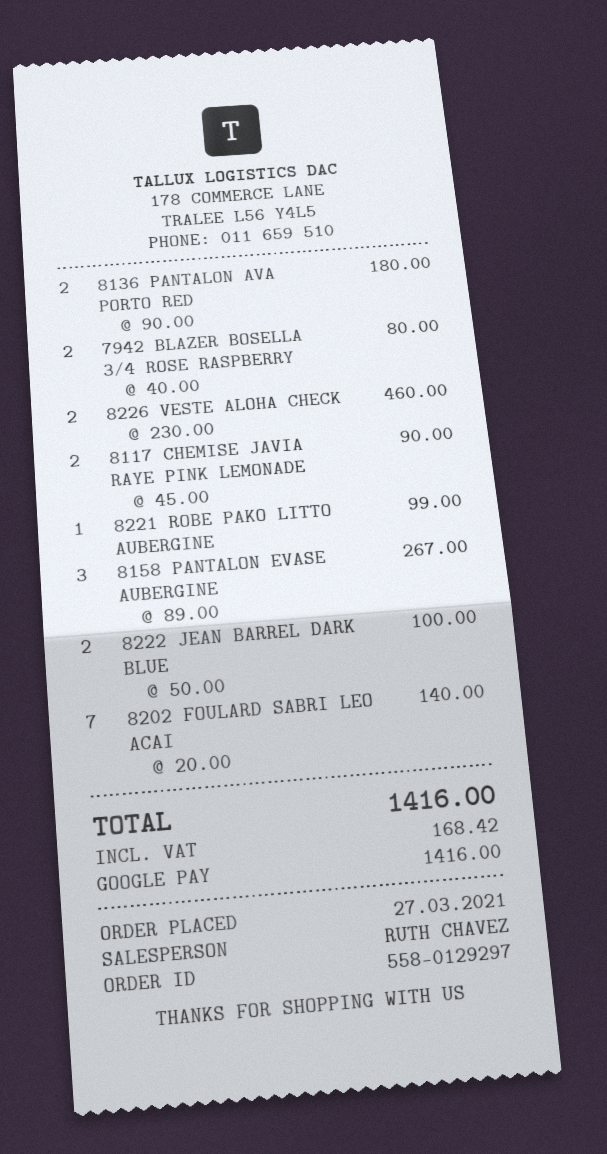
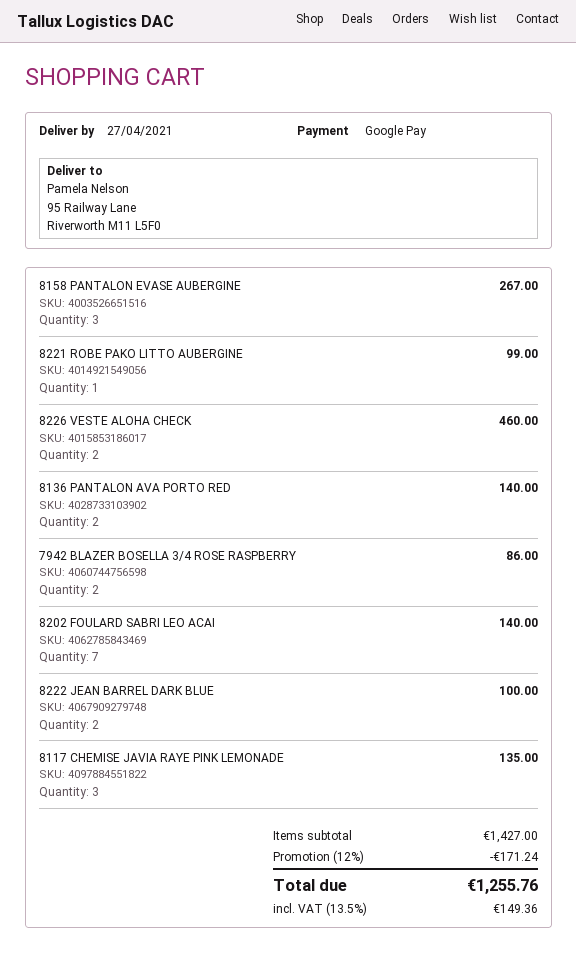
8136 PANTALON AVA PORTO RED: 2 for 180.00 -> 2 for 140.00
7942 BLAZER BOSELLA 3/4 ROSE RASPBERRY: 2 for 80.00 -> 2 for 86.00
8117 CHEMISE JAVIA RAYE PINK LEMONADE: 2 for 90.00 -> 3 for 135.00
discount: none -> 12% = 171.24
tax: 168.42 -> 149.36
total: 1416.00 -> 1255.76

